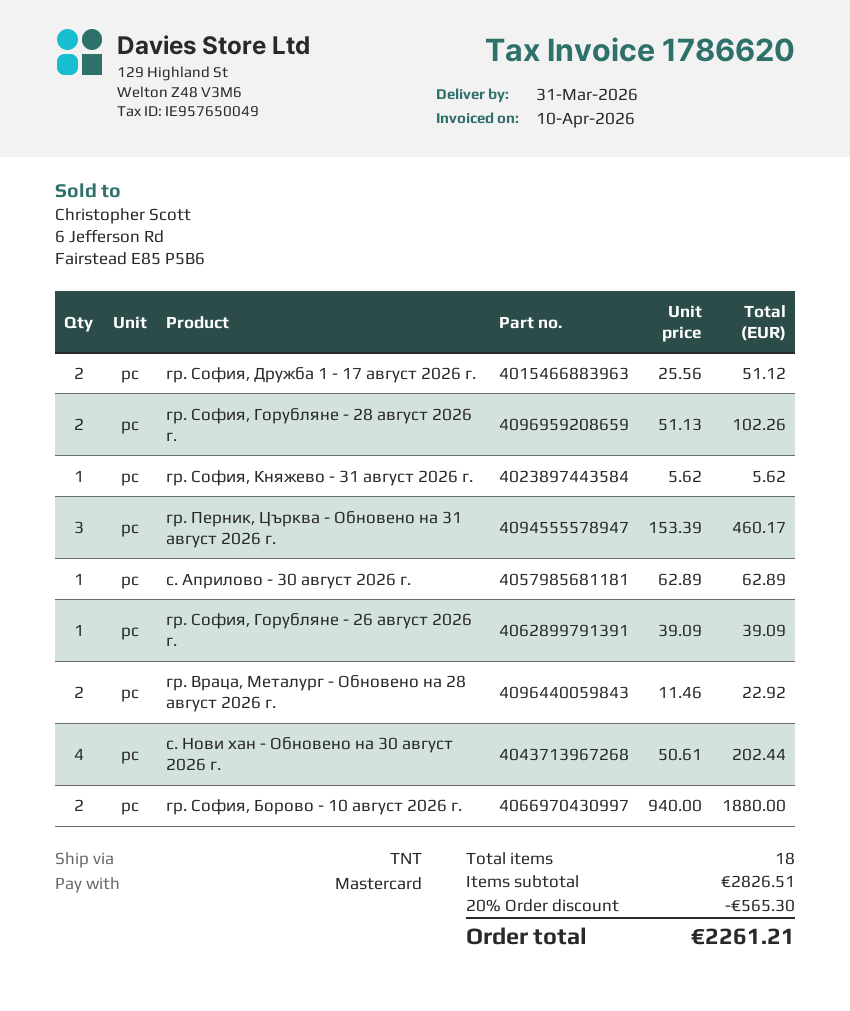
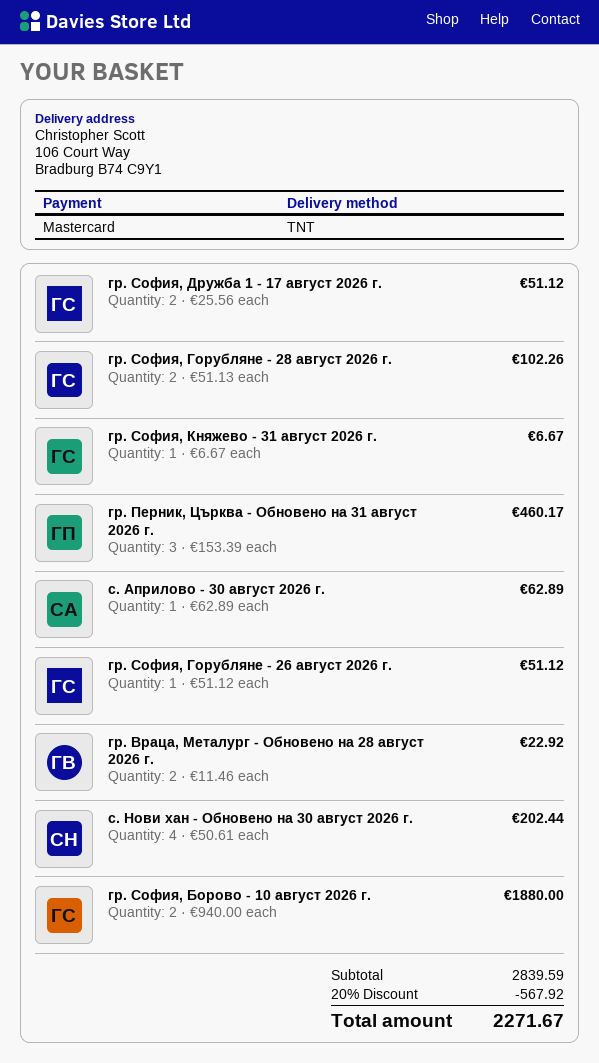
гр. София, Княжево - 31 август 2026 г.: 1 x 5.62 = 5.62 -> 1 x 6.67 = 6.67
гр. София, Горубляне - 26 август 2026 г.: 1 x 39.09 = 39.09 -> 1 x 51.12 = 51.12
subtotal: 2826.51 -> 2839.59
discount: 20% = 565.30 -> 20% = 567.92
total: 2261.21 -> 2271.67

